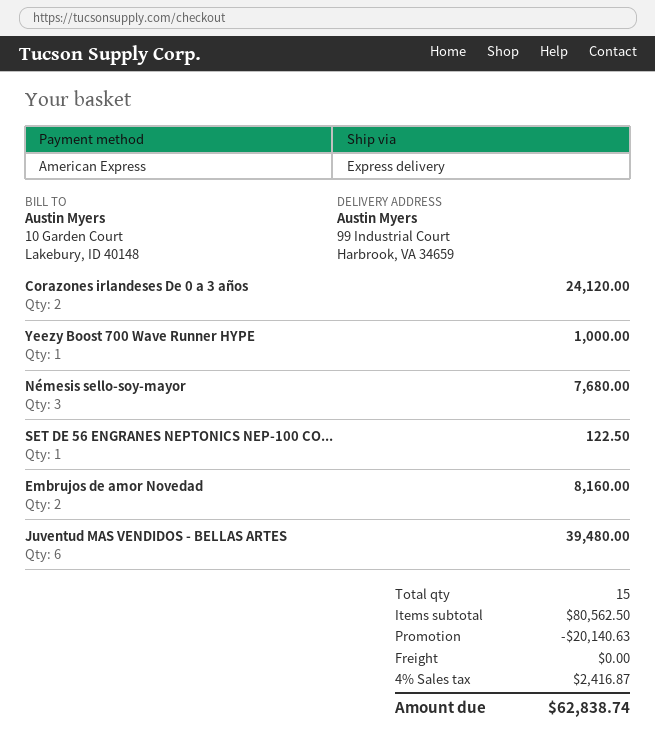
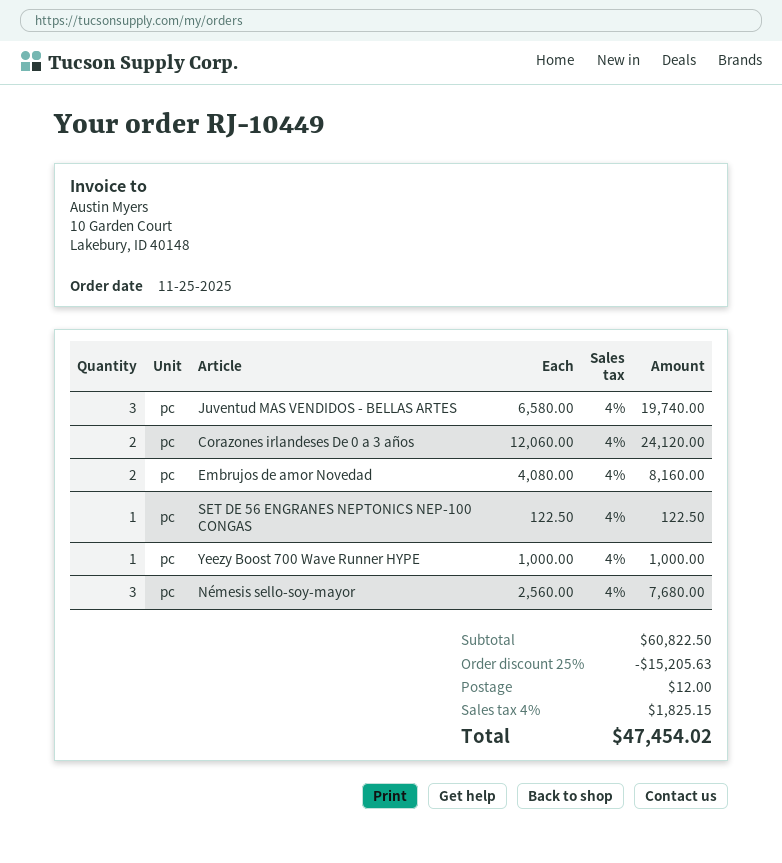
Juventud MAS VENDIDOS - BELLAS ARTES: 6 for 39480.00 -> 3 for 19740.00
subtotal: 80562.50 -> 60822.50
discount: 20140.63 -> 15205.63
shipping: 0.00 -> 12.00
tax: 4% = 2416.87 -> 4% = 1825.15
total: 62838.74 -> 47454.02

